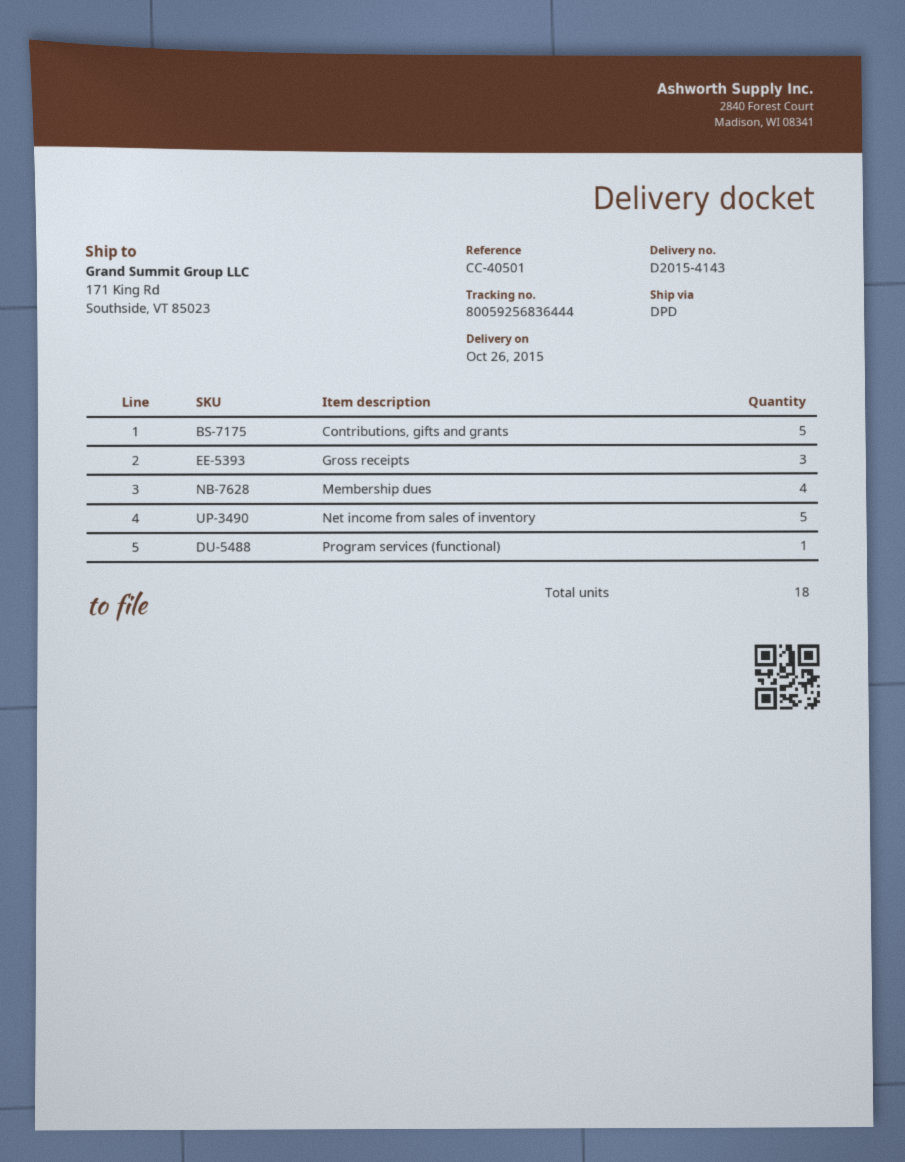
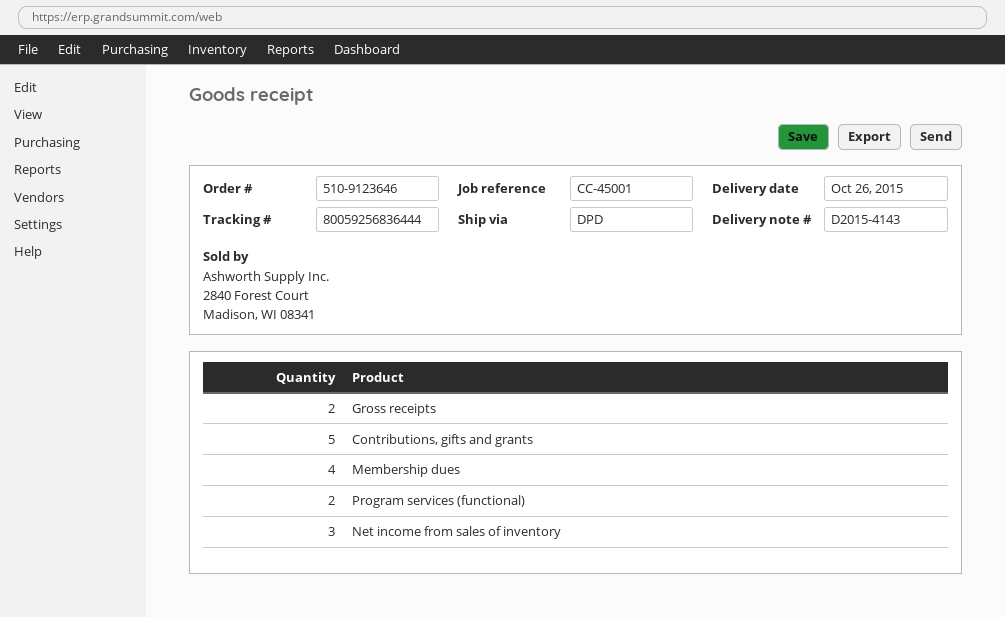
reference: CC-40501 -> CC-45001
Gross receipts: 3 -> 2
Net income from sales of inventory: 5 -> 3
Program services (functional): 1 -> 2

